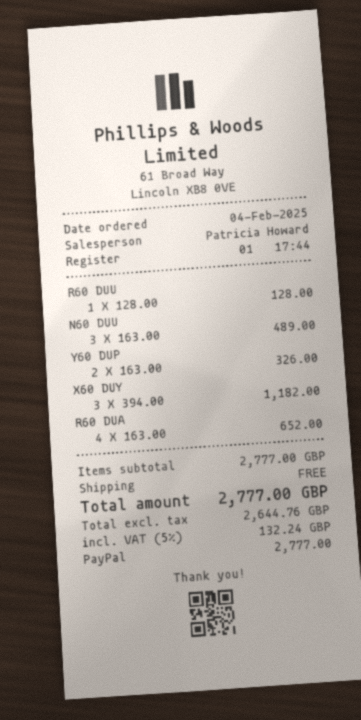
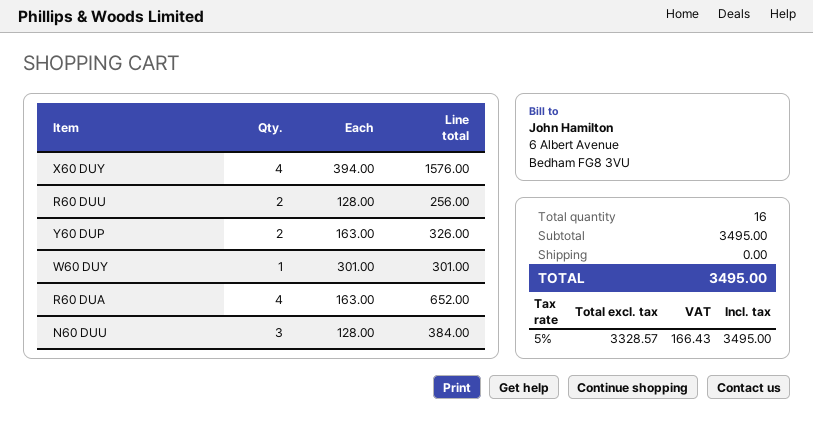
R60 DUU: 1 x 128.00 = 128.00 -> 2 x 128.00 = 256.00
N60 DUU: 3 x 163.00 = 489.00 -> 3 x 128.00 = 384.00
X60 DUY: 3 x 394.00 = 1182.00 -> 4 x 394.00 = 1576.00
W60 DUY: none -> 1 x 301.00 = 301.00
subtotal: 2777.00 -> 3495.00
net: 2644.76 -> 3328.57
tax: 5% = 132.24 -> 5% = 166.43
total: 2777.00 -> 3495.00

